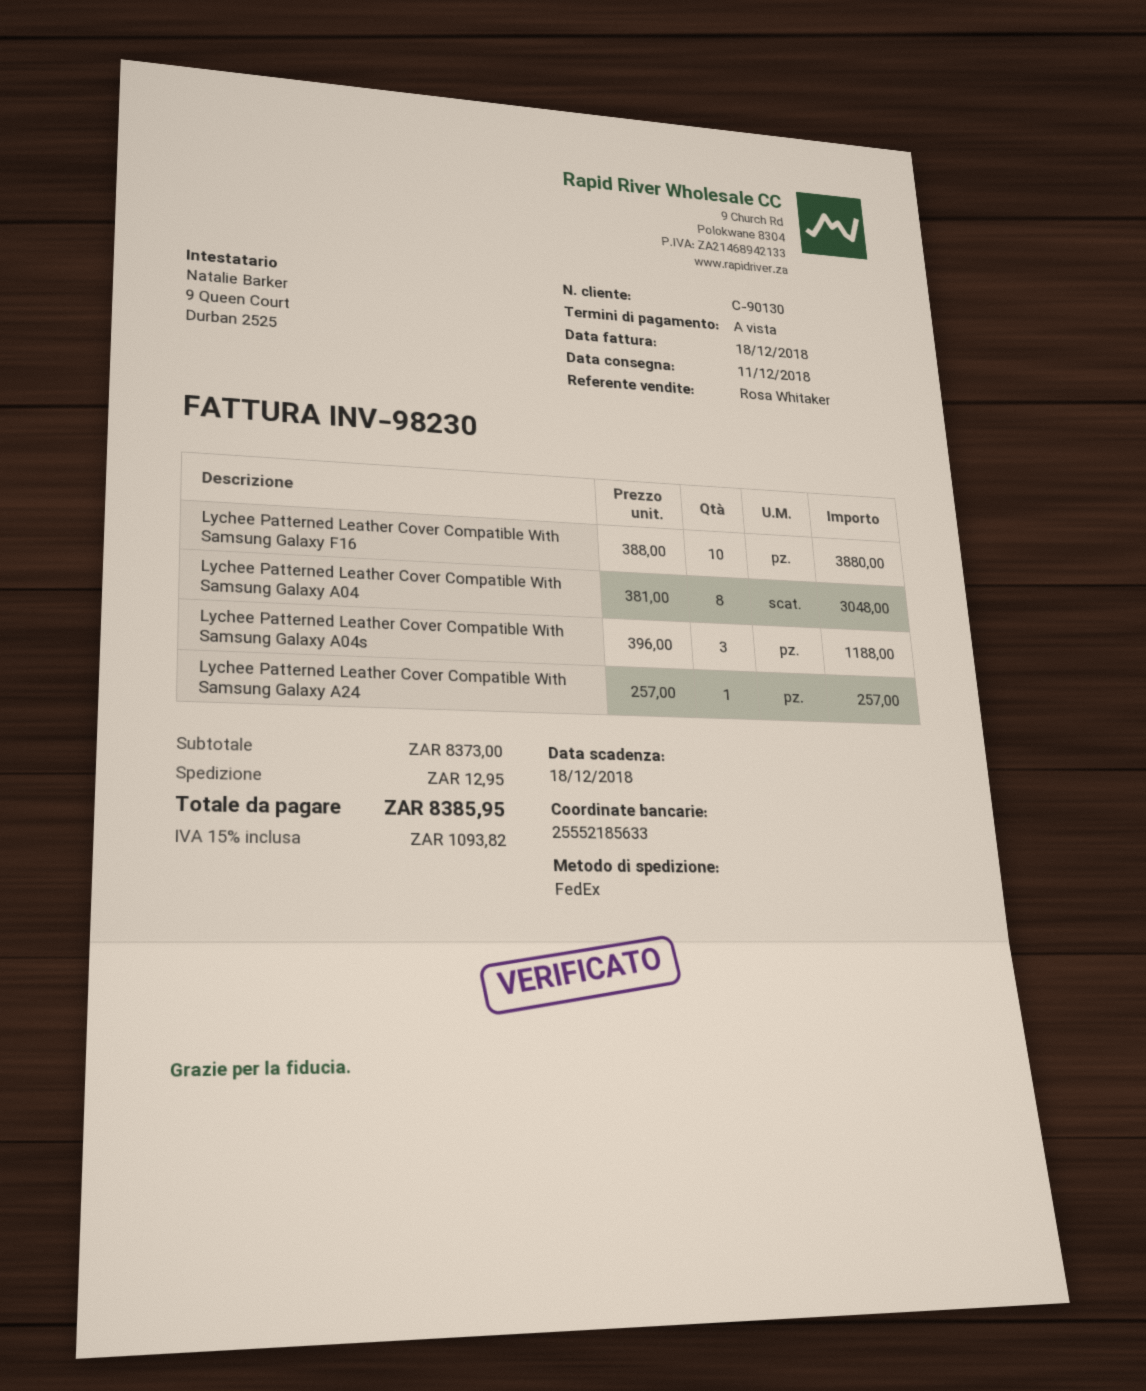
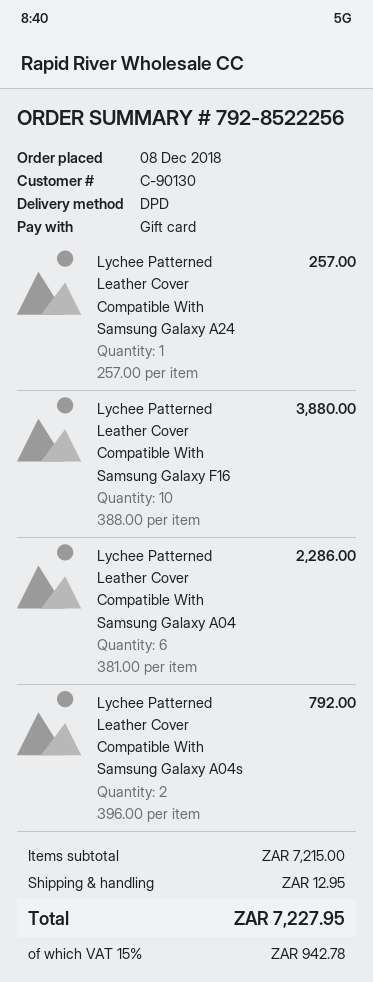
shipping method: FedEx -> DPD
Lychee Patterned Leather Cover Compatible With Samsung Galaxy A04: 8 x 381.00 = 3048.00 -> 6 x 381.00 = 2286.00
Lychee Patterned Leather Cover Compatible With Samsung Galaxy A04s: 3 x 396.00 = 1188.00 -> 2 x 396.00 = 792.00
subtotal: 8373.00 -> 7215.00
tax: 15% = 1093.82 -> 15% = 942.78
total: 8385.95 -> 7227.95

